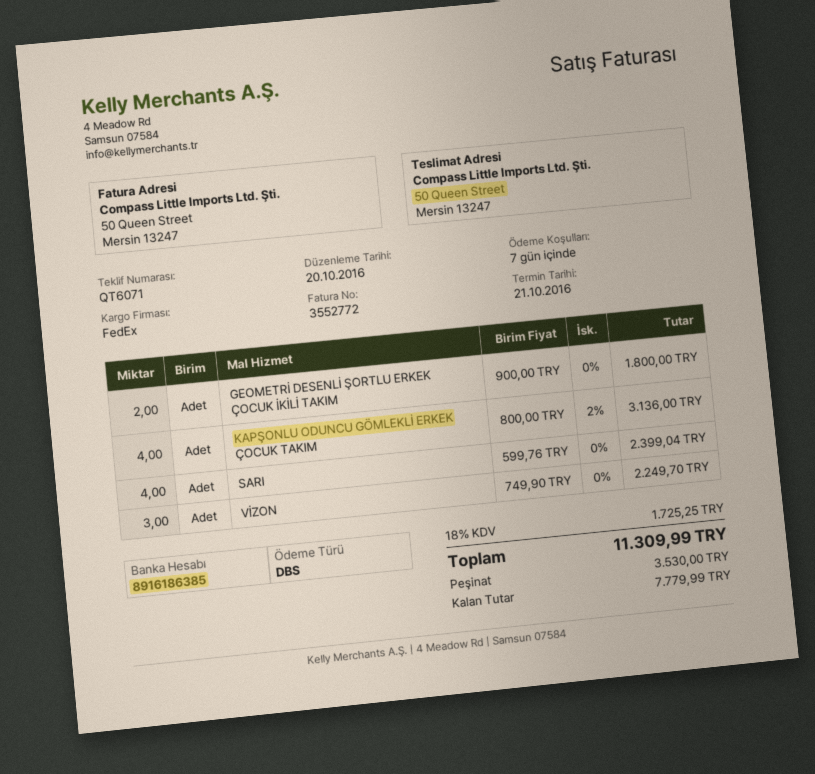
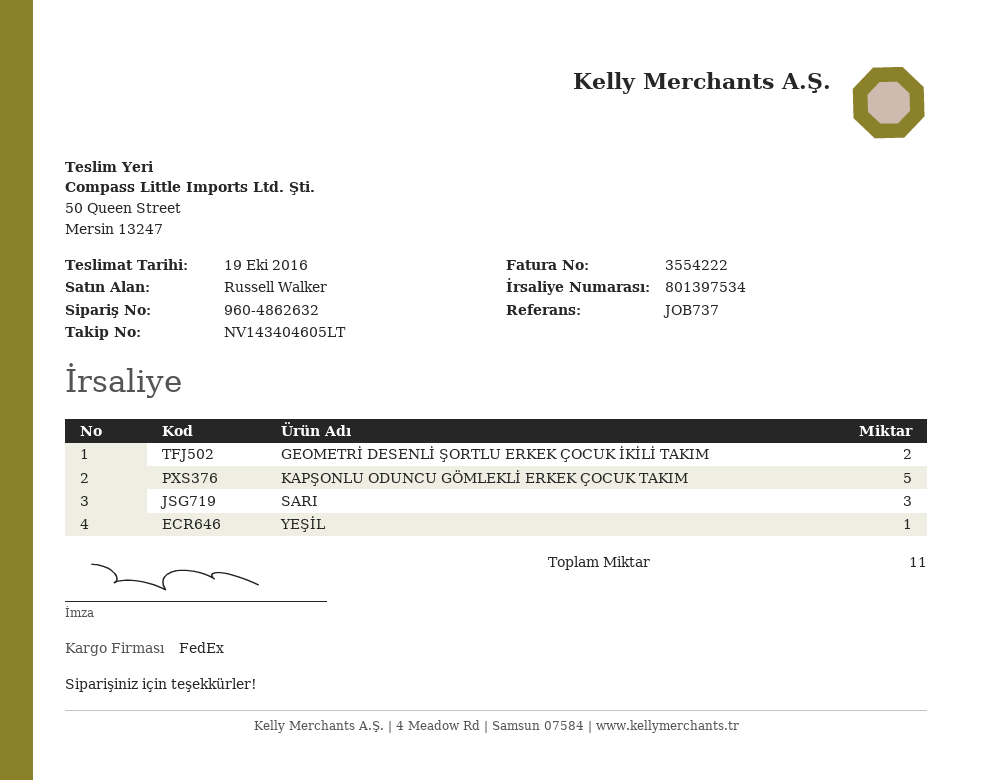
delivery date: 2016-10-21 -> 2016-10-19
invoice number: 3552772 -> 3554222
KAPŞONLU ODUNCU GÖMLEKLİ ERKEK ÇOCUK TAKIM: 4 -> 5
SARI: 4 -> 3
VİZON: 3 -> none
YEŞİL: none -> 1

